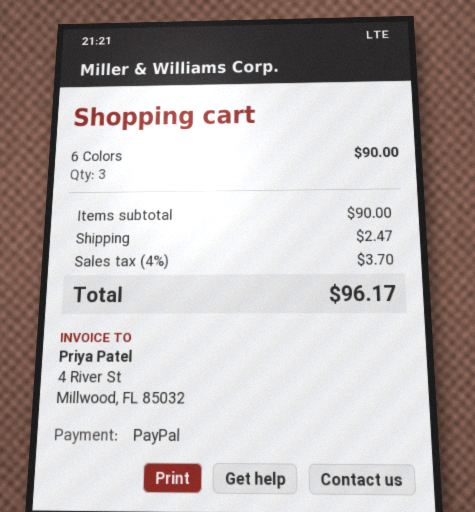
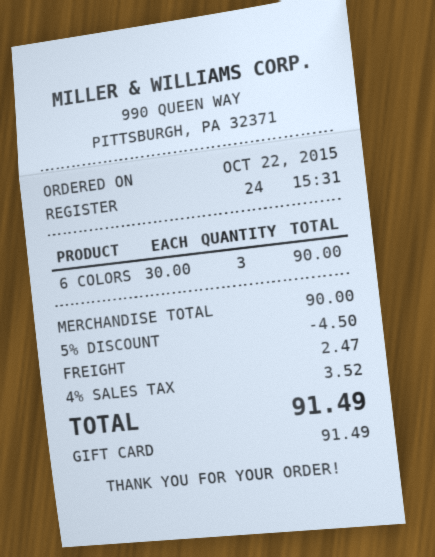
payment method: PayPal -> gift card
discount: none -> 5% = 4.50
tax: 4% = 3.70 -> 4% = 3.52
total: 96.17 -> 91.49

